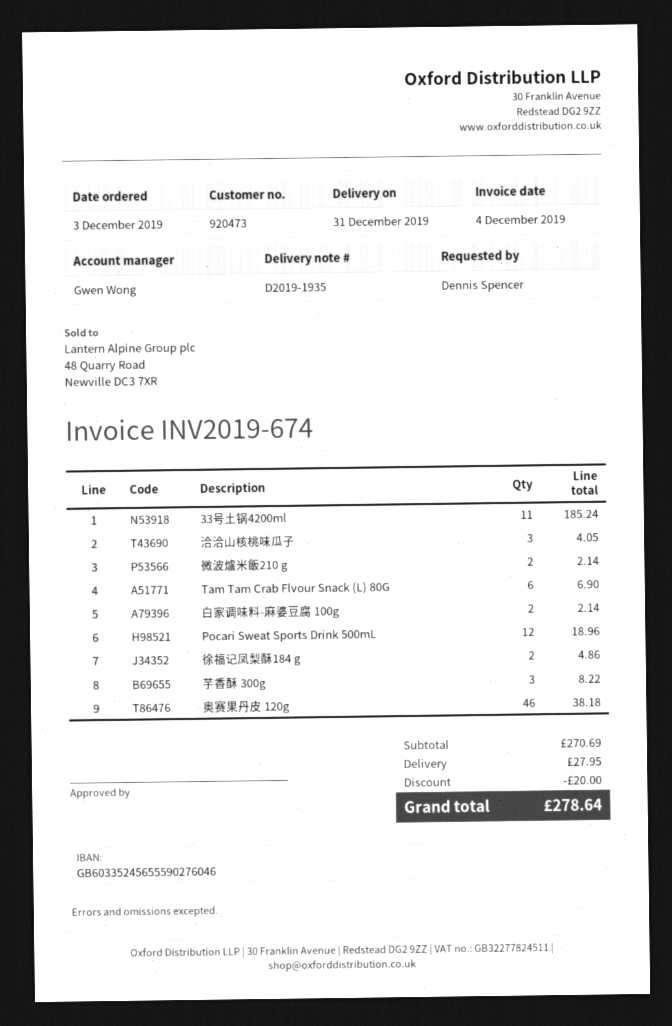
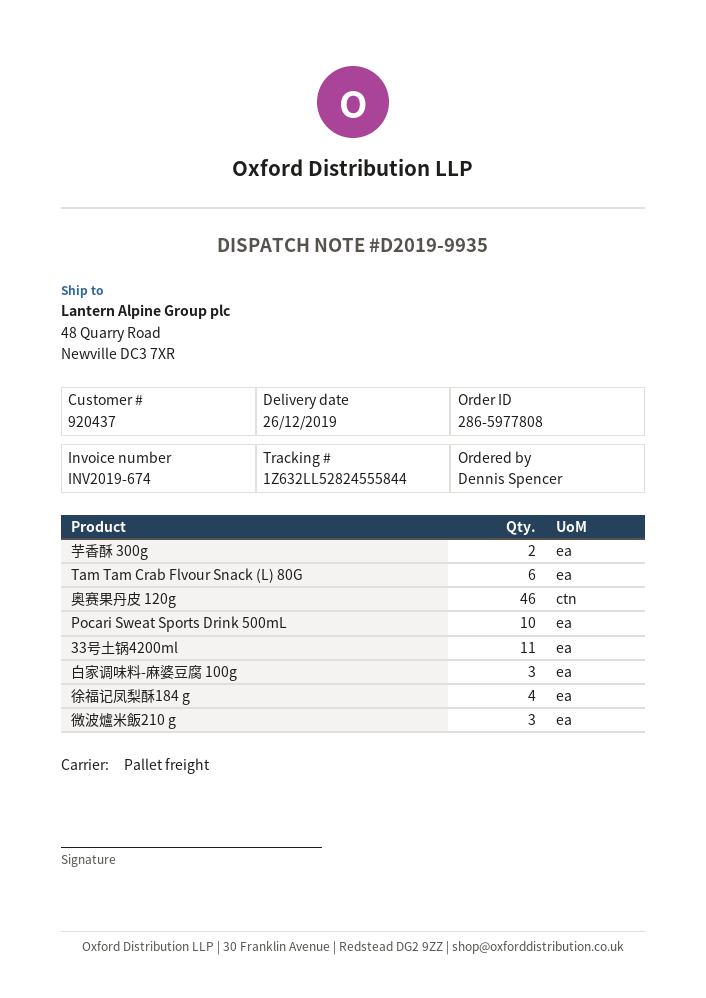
delivery note number: D2019-1935 -> D2019-9935
delivery date: 2019-12-31 -> 2019-12-26
customer number: 920473 -> 920437
洽洽山核桃味瓜子: 3 -> none
微波爐米飯210 g: 2 -> 3
白家调味料-麻婆豆腐 100g: 2 -> 3
Pocari Sweat Sports Drink 500mL: 12 -> 10
徐福记凤梨酥184 g: 2 -> 4
芋香酥 300g: 3 -> 2

